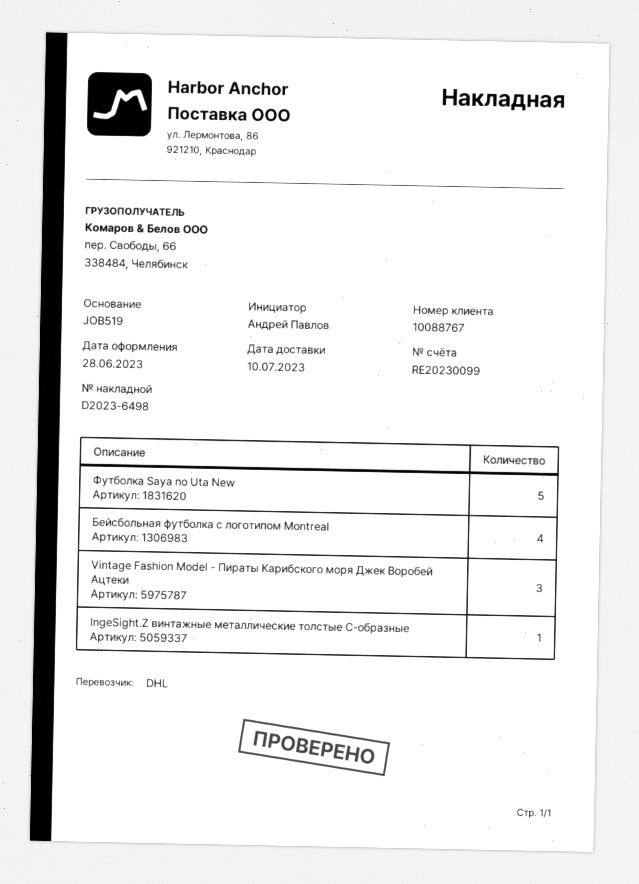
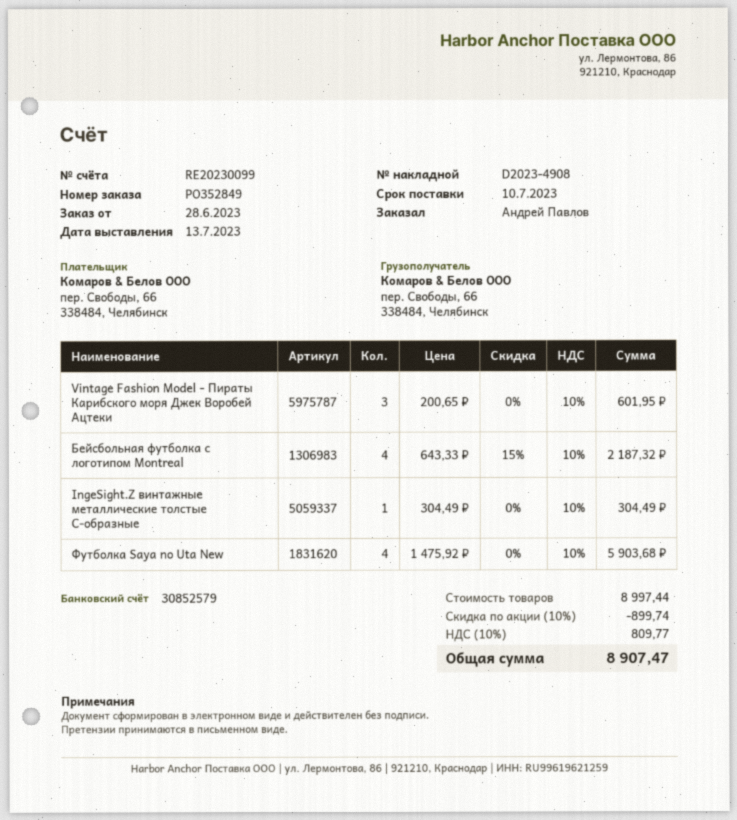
delivery note number: D2023-6498 -> D2023-4908
Футболка Saya no Uta New: 5 -> 4

